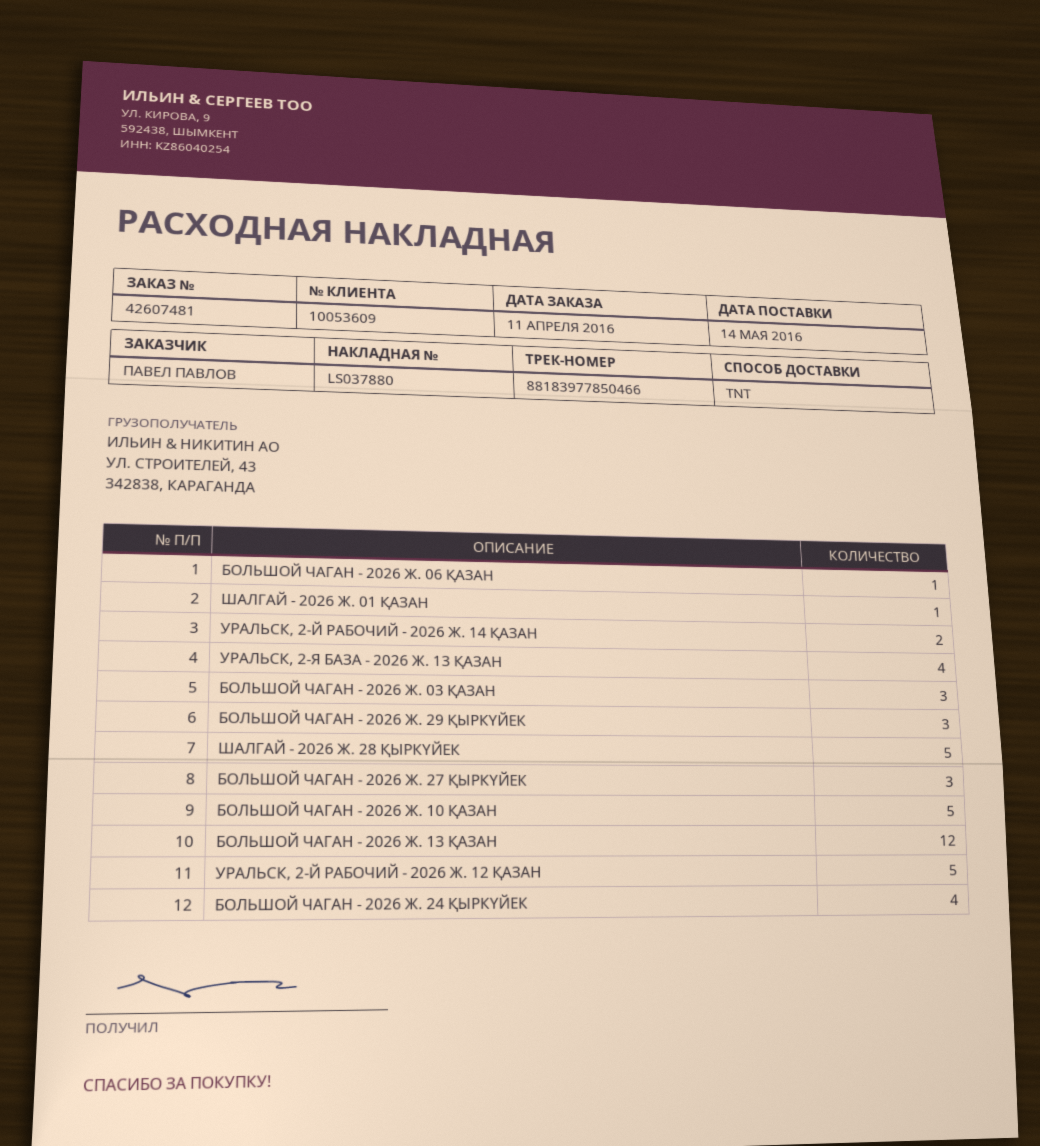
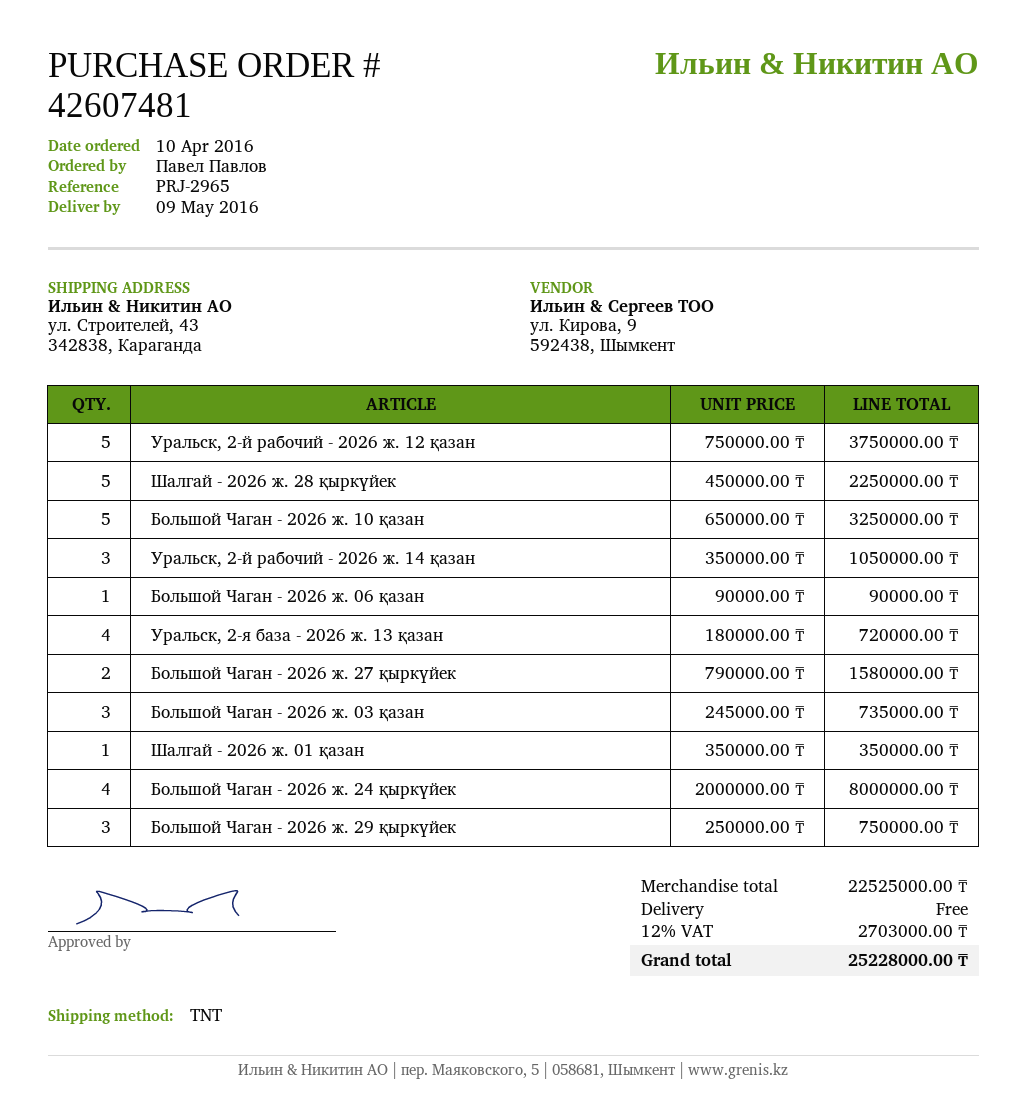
order date: 2016-04-11 -> 2016-04-10
delivery date: 2016-05-14 -> 2016-05-09
УРАЛЬСК, 2-Й РАБОЧИЙ - 2026 Ж. 14 ҚАЗАН: 2 -> 3
БОЛЬШОЙ ЧАГАН - 2026 Ж. 27 ҚЫРКҮЙЕК: 3 -> 2
БОЛЬШОЙ ЧАГАН - 2026 Ж. 13 ҚАЗАН: 12 -> none

